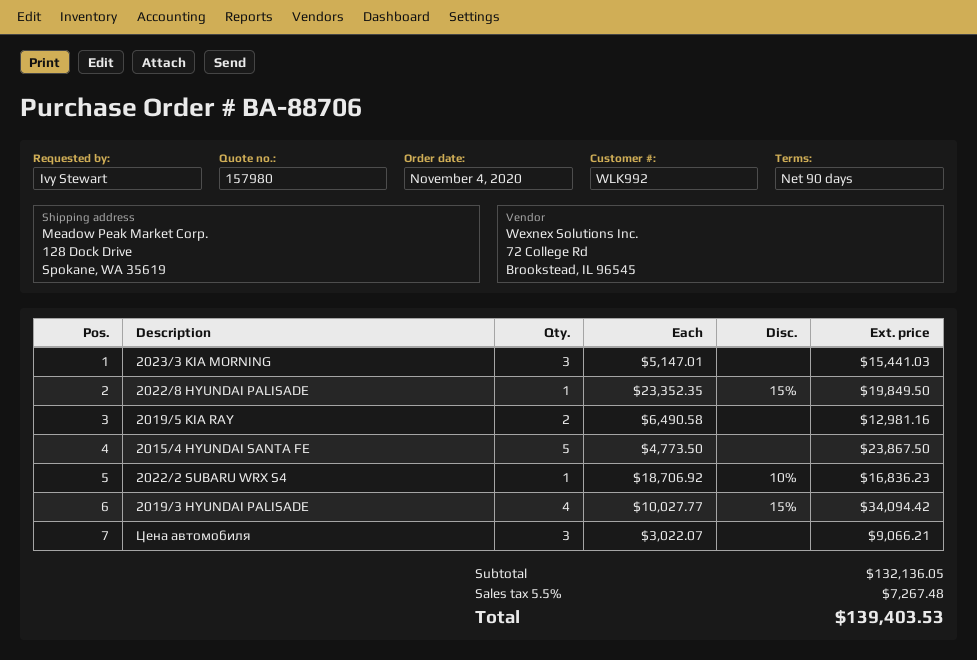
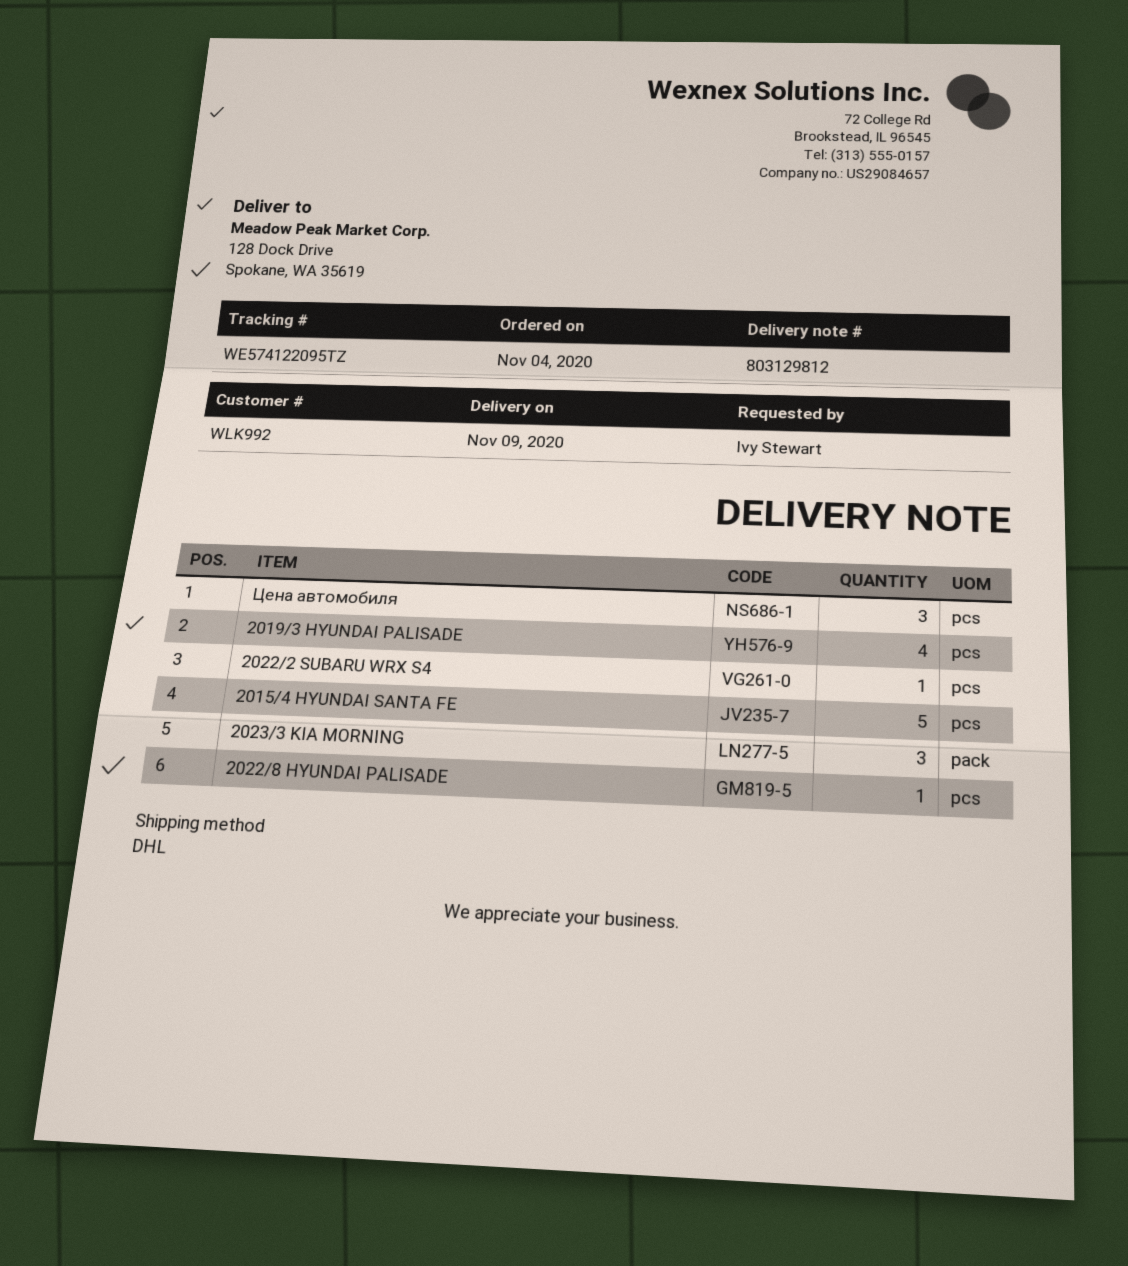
2019/5 KIA RAY: 2 -> none

